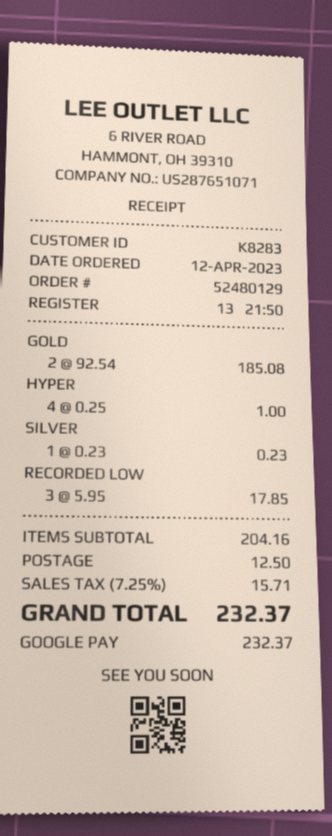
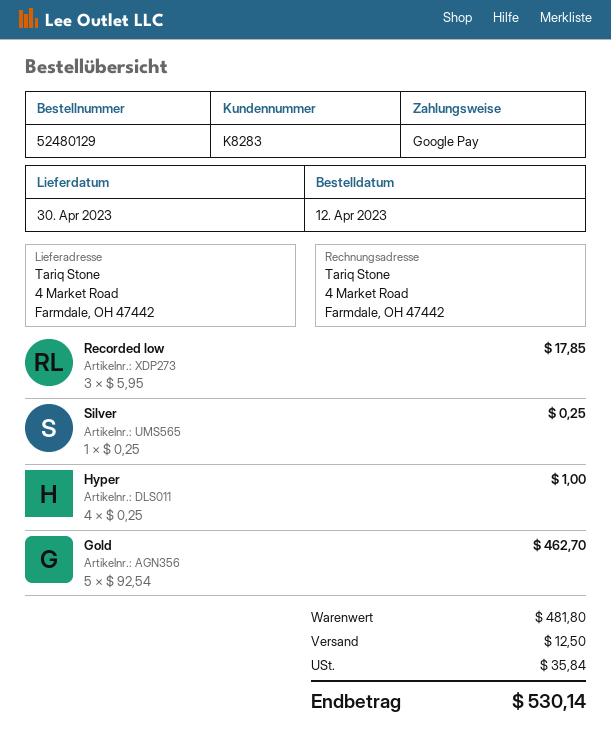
GOLD: 2 x 92.54 = 185.08 -> 5 x 92.54 = 462.70
SILVER: 1 x 0.23 = 0.23 -> 1 x 0.25 = 0.25
subtotal: 204.16 -> 481.80
tax: 15.71 -> 35.84
total: 232.37 -> 530.14

